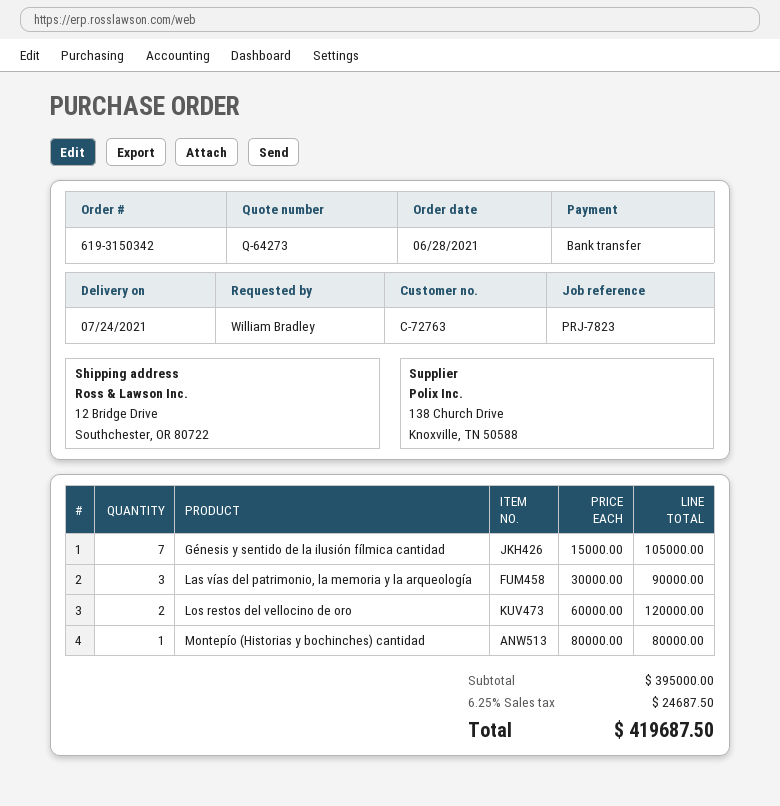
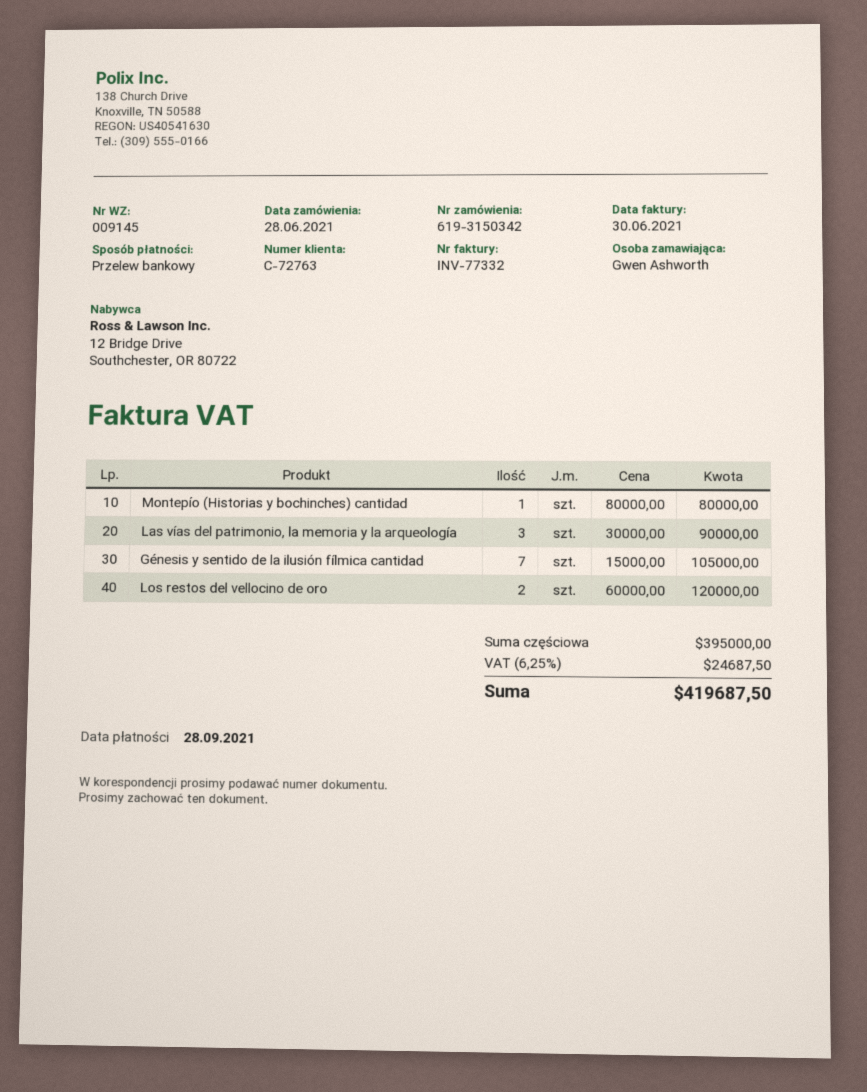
ordered by: William Bradley -> Gwen Ashworth

